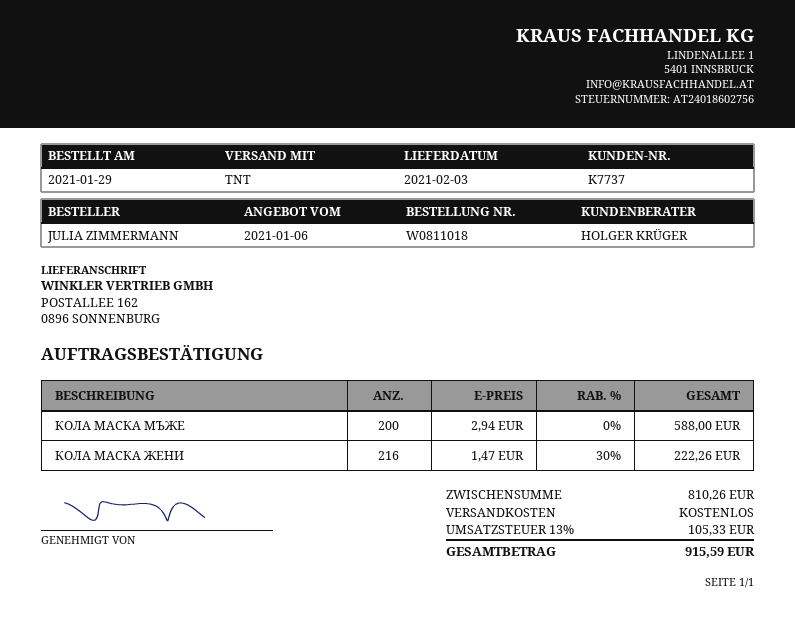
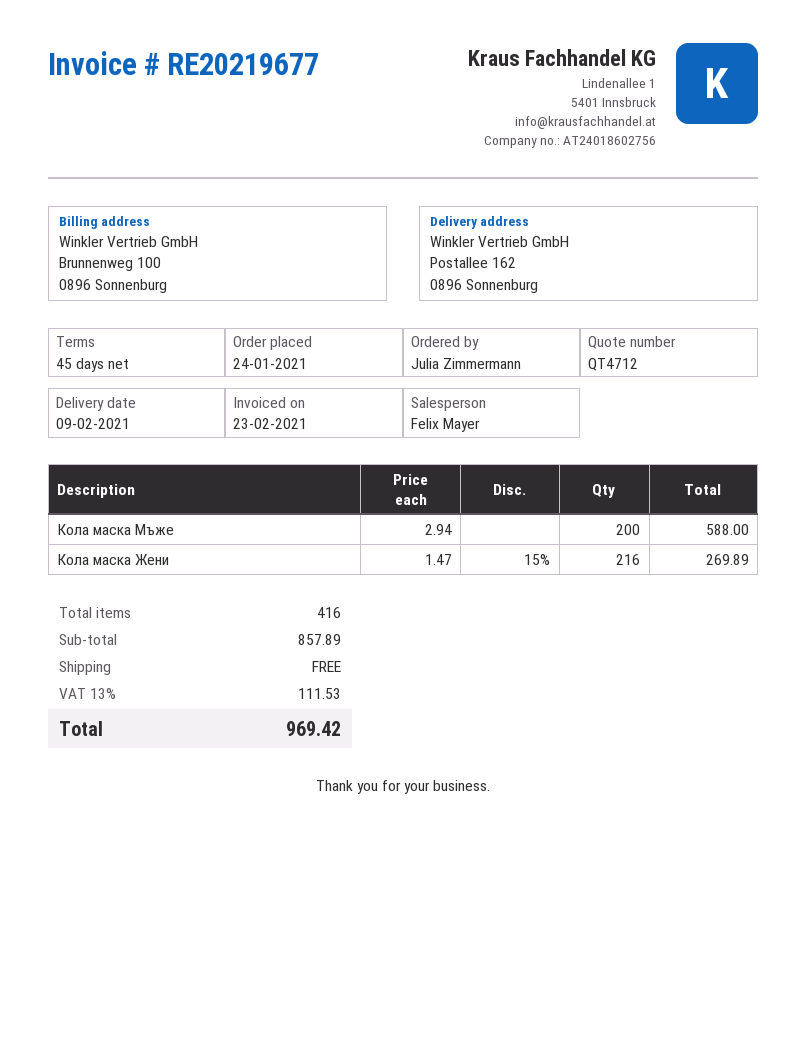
order date: 2021-01-29 -> 2021-01-24
delivery date: 2021-02-03 -> 2021-02-09
sales rep: HOLGER KRÜGER -> Felix Mayer
КОЛА МАСКА ЖЕНИ: 216 x 1.47 - 30% = 222.26 -> 216 x 1.47 - 15% = 269.89
subtotal: 810.26 -> 857.89
tax: 13% = 105.33 -> 13% = 111.53
total: 915.59 -> 969.42

